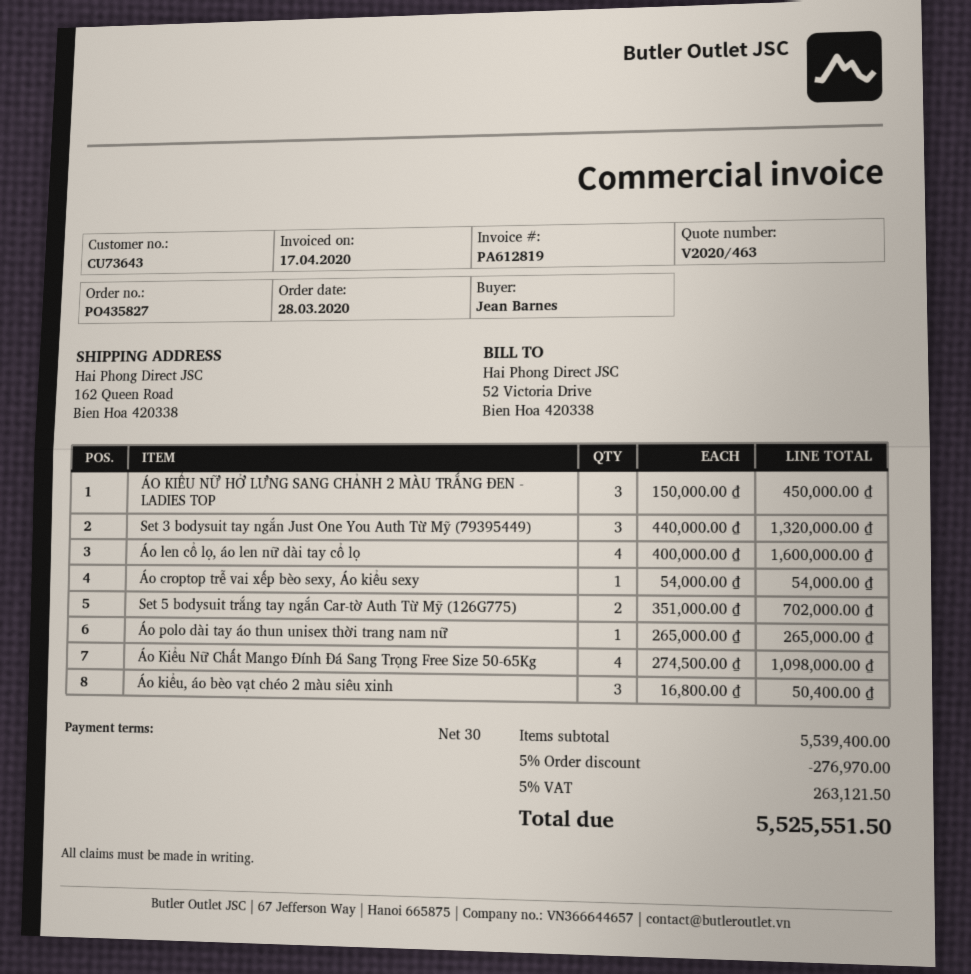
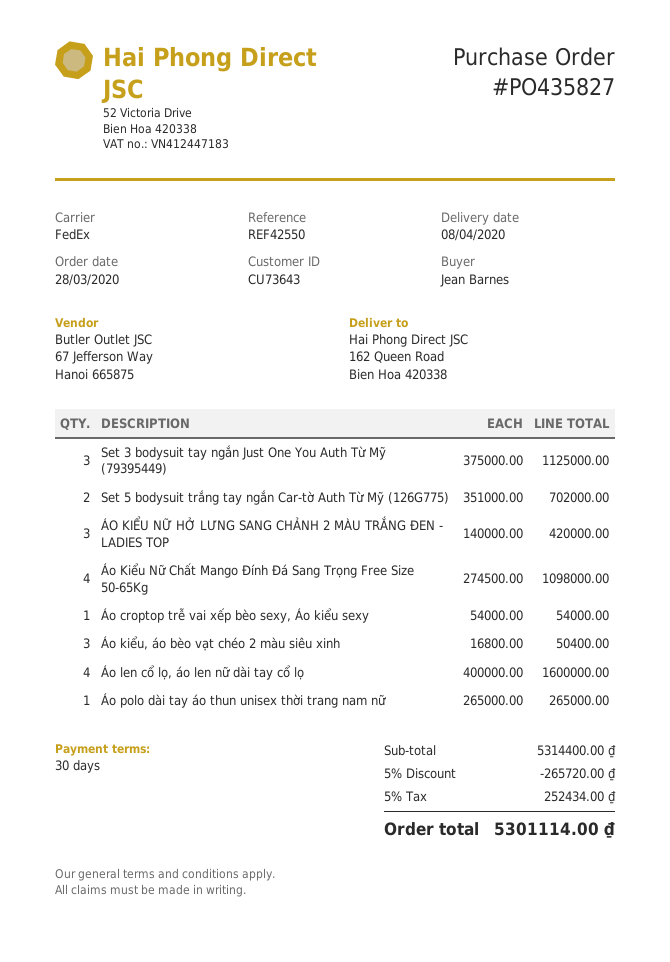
ÁO KIỂU NỮ HỞ LƯNG SANG CHẢNH 2 MÀU TRẮNG ĐEN - LADIES TOP: 3 x 150000.00 = 450000.00 -> 3 x 140000.00 = 420000.00
Set 3 bodysuit tay ngắn Just One You Auth Từ Mỹ (79395449): 3 x 440000.00 = 1320000.00 -> 3 x 375000.00 = 1125000.00
subtotal: 5539400.00 -> 5314400.00
discount: 5% = 276970.00 -> 5% = 265720.00
tax: 5% = 263121.50 -> 5% = 252434.00
total: 5525551.50 -> 5301114.00

